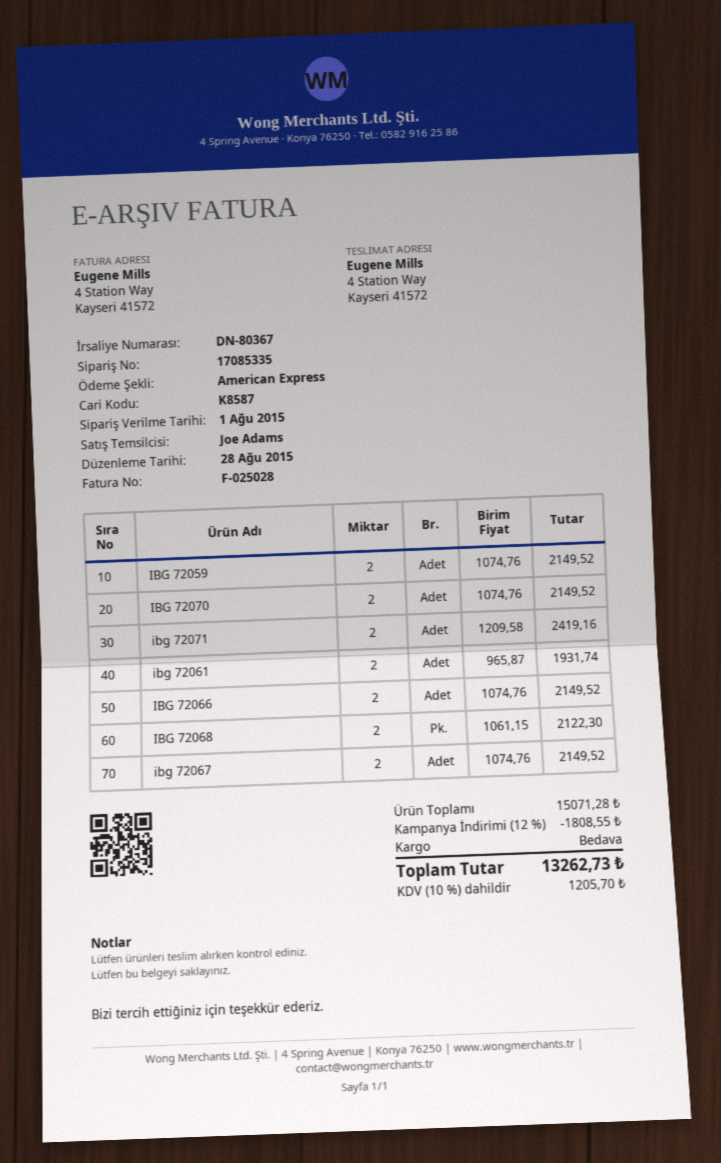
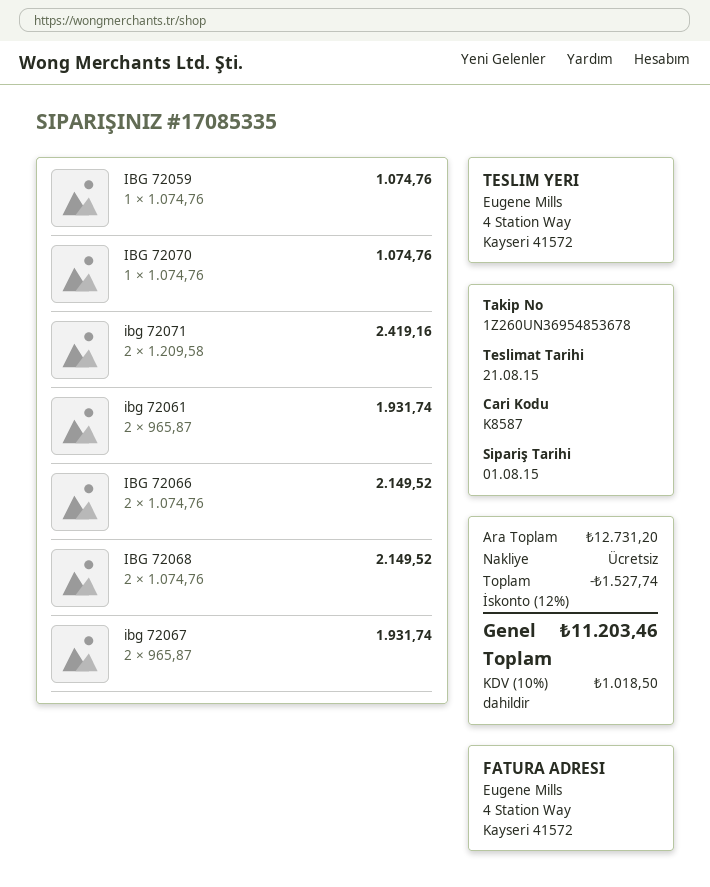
IBG 72059: 2 x 1074.76 = 2149.52 -> 1 x 1074.76 = 1074.76
IBG 72070: 2 x 1074.76 = 2149.52 -> 1 x 1074.76 = 1074.76
IBG 72068: 2 x 1061.15 = 2122.30 -> 2 x 1074.76 = 2149.52
ibg 72067: 2 x 1074.76 = 2149.52 -> 2 x 965.87 = 1931.74
subtotal: 15071.28 -> 12731.20
discount: 12% = 1808.55 -> 12% = 1527.74
tax: 10% = 1205.70 -> 10% = 1018.50
total: 13262.73 -> 11203.46

